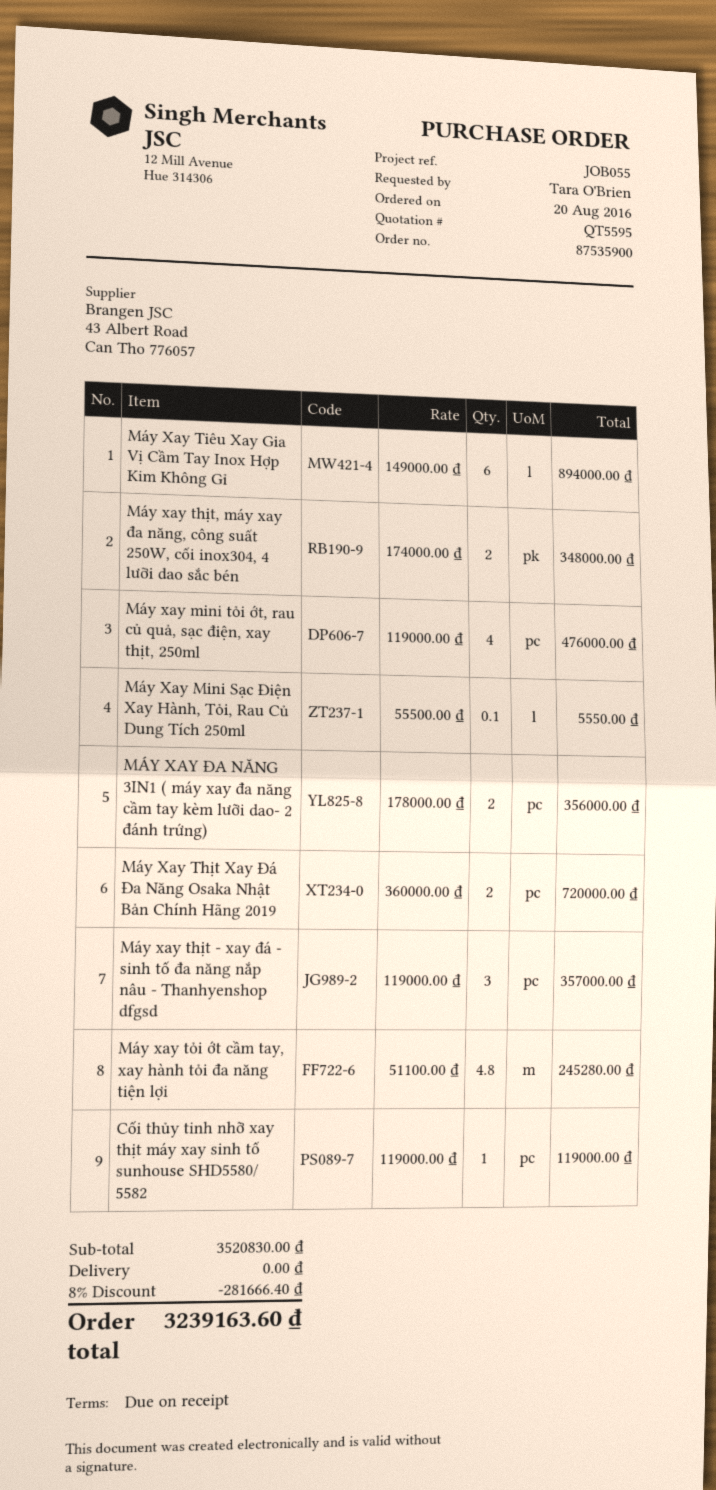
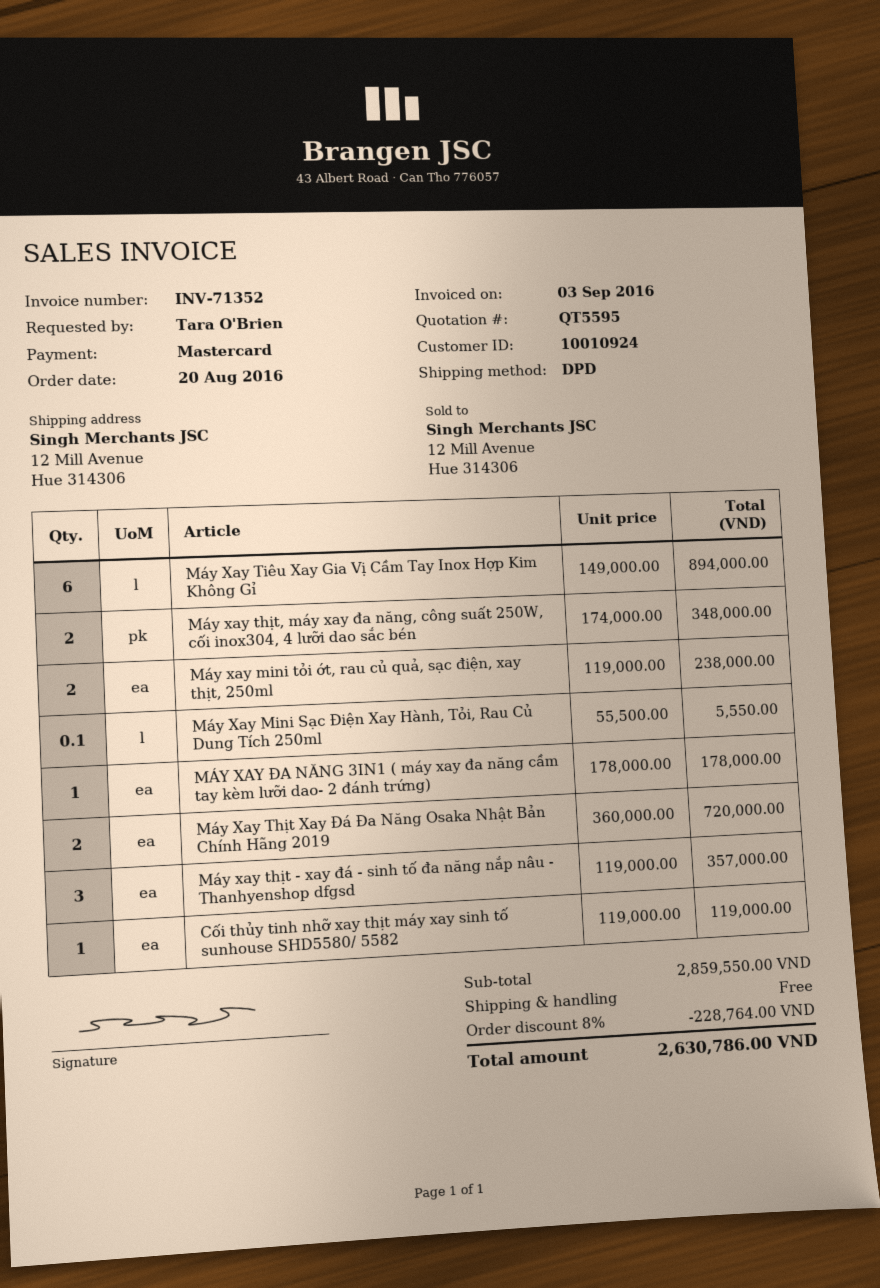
Máy xay mini tỏi ớt, rau củ quả, sạc điện, xay thịt, 250ml: 4 x 119000.00 = 476000.00 -> 2 x 119000.00 = 238000.00
MÁY XAY ĐA NĂNG 3IN1 ( máy xay đa năng cầm tay kèm lưỡi dao- 2 đánh trứng): 2 x 178000.00 = 356000.00 -> 1 x 178000.00 = 178000.00
Máy xay tỏi ớt cầm tay, xay hành tỏi đa năng tiện lợi: 4.8 x 51100.00 = 245280.00 -> none
subtotal: 3520830.00 -> 2859550.00
discount: 8% = 281666.40 -> 8% = 228764.00
total: 3239163.60 -> 2630786.00

